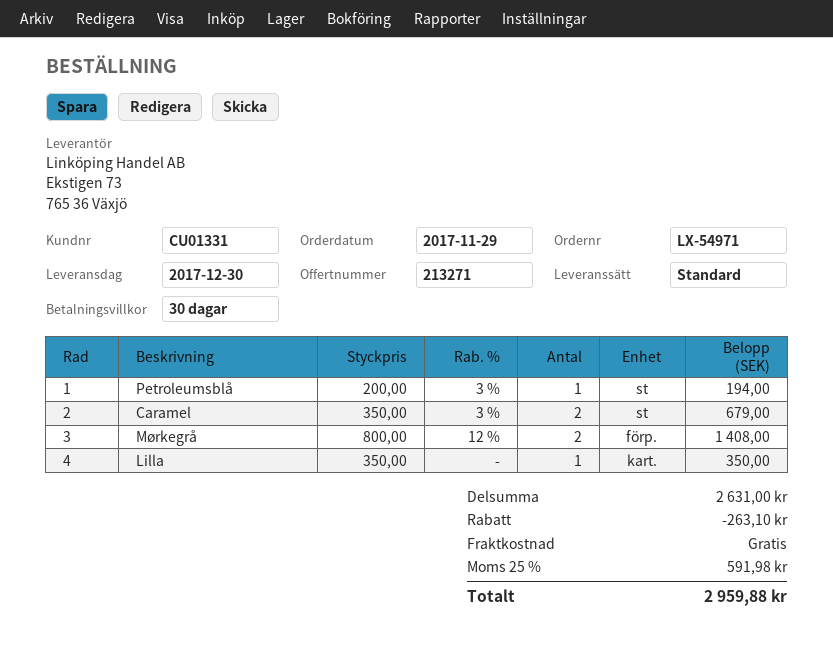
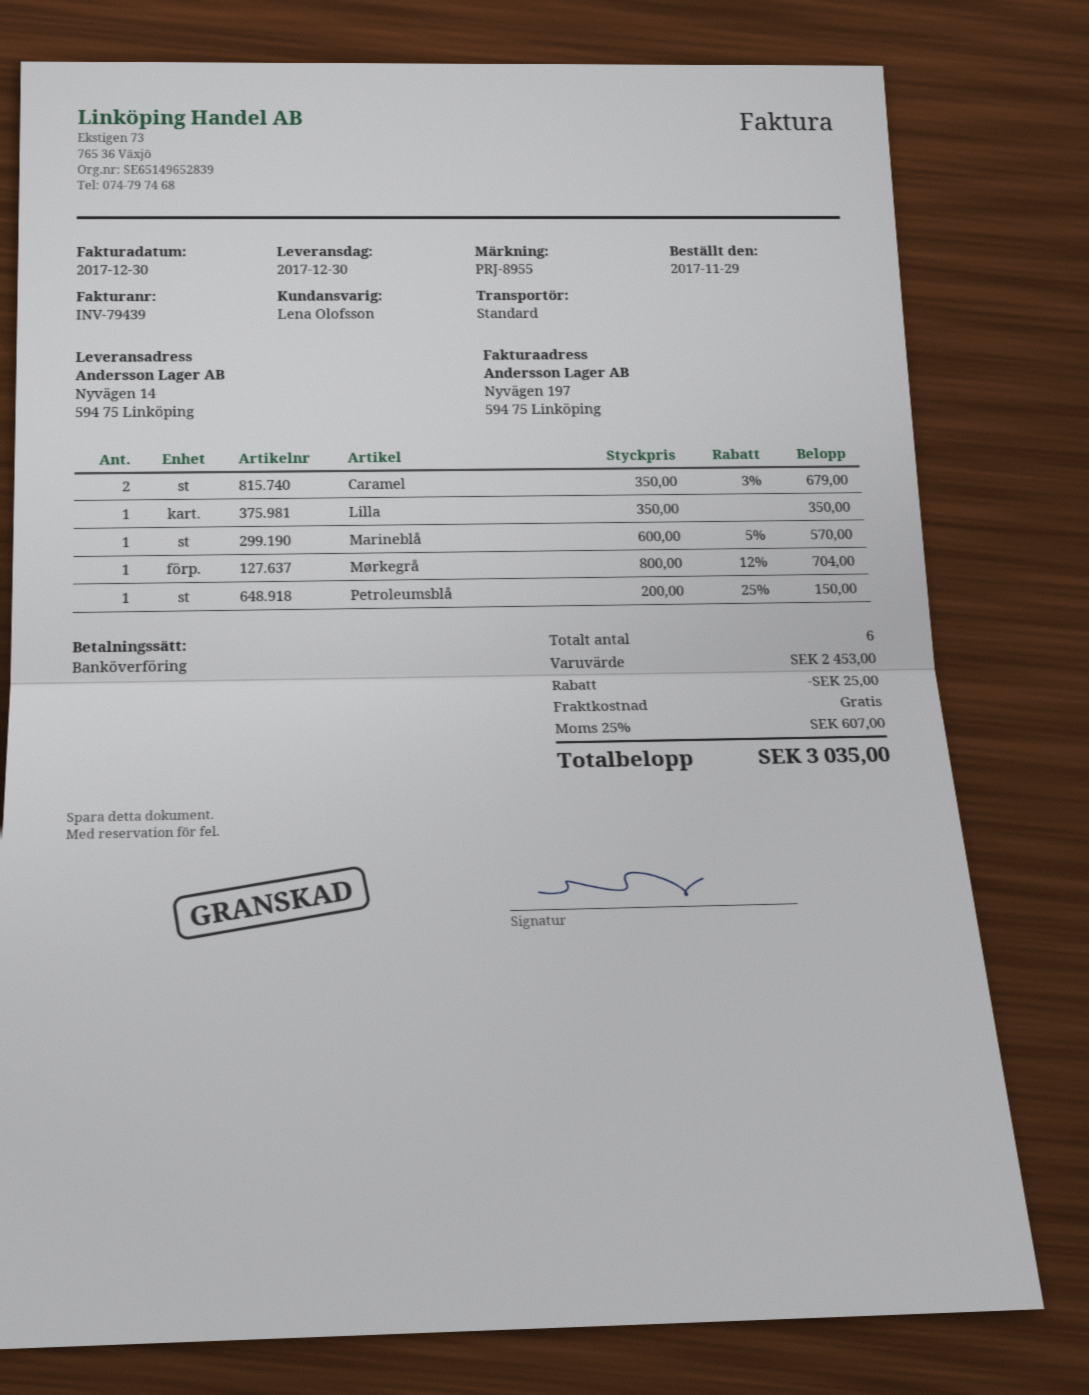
Petroleumsblå: 1 x 200.00 - 3% = 194.00 -> 1 x 200.00 - 25% = 150.00
Mørkegrå: 2 x 800.00 - 12% = 1408.00 -> 1 x 800.00 - 12% = 704.00
Marineblå: none -> 1 x 600.00 - 5% = 570.00
subtotal: 2631.00 -> 2453.00
discount: 263.10 -> 25.00
tax: 25% = 591.98 -> 25% = 607.00
total: 2959.88 -> 3035.00

